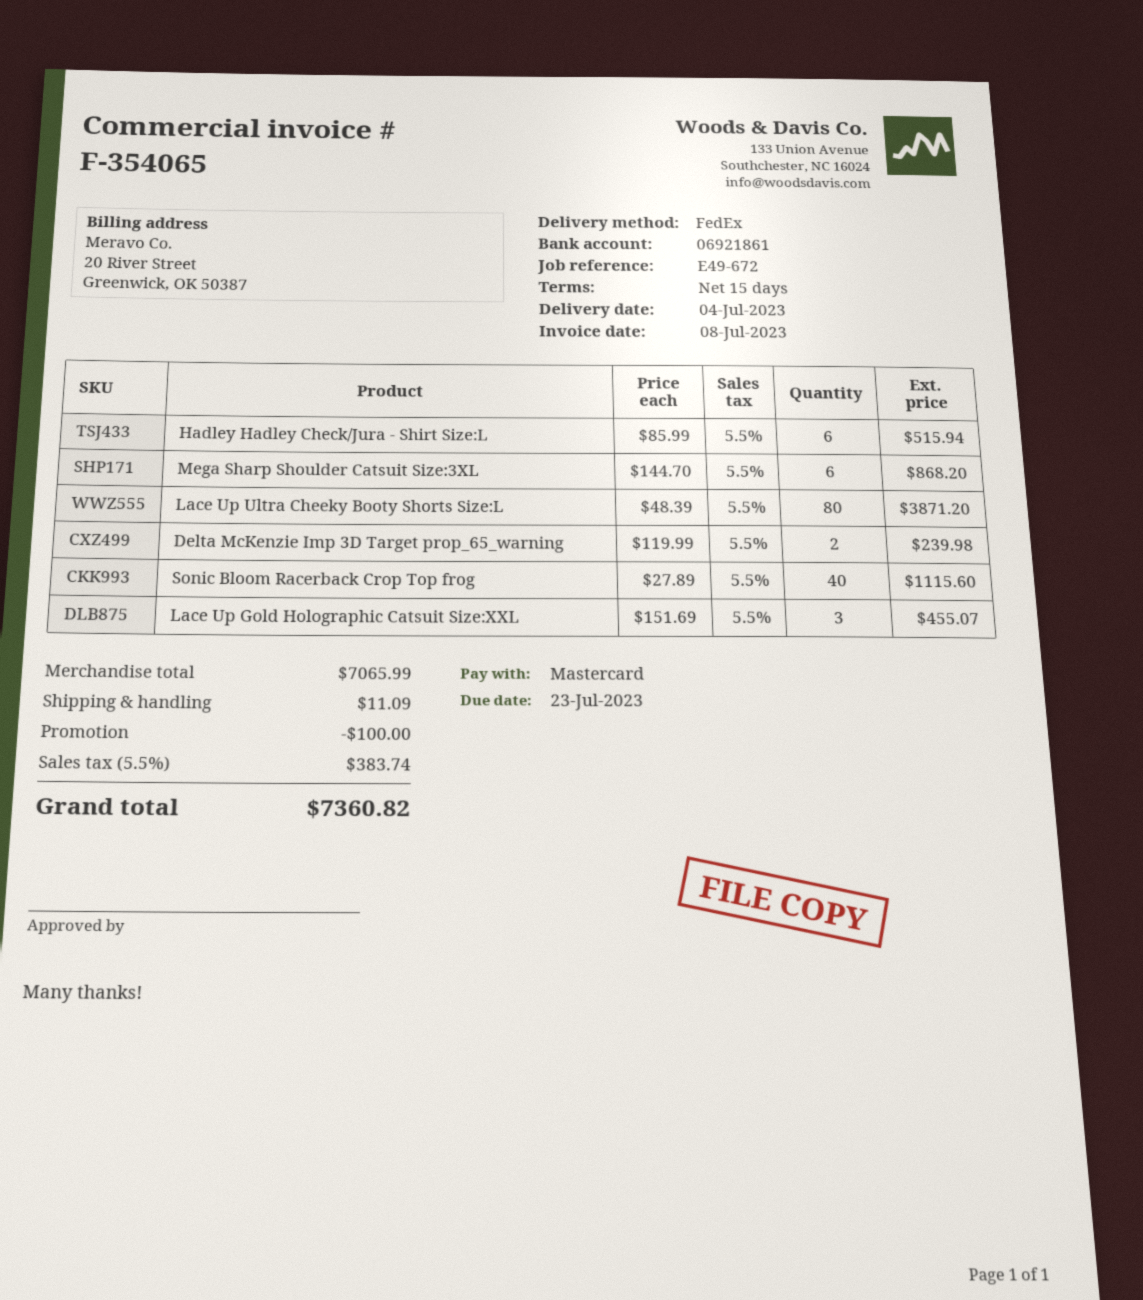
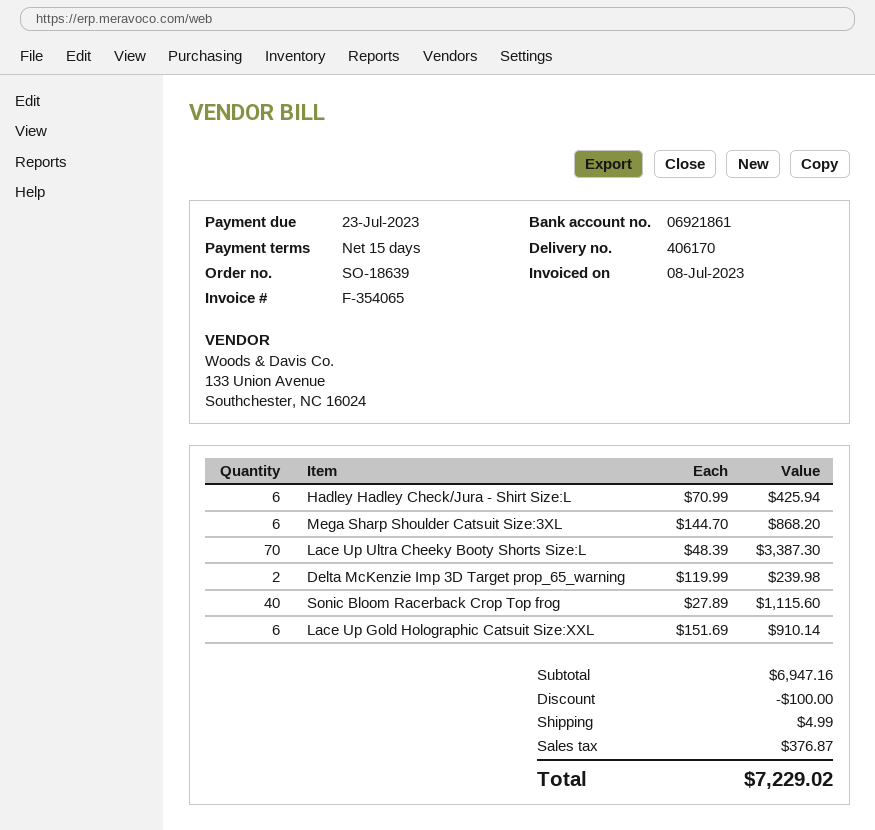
Hadley Hadley Check/Jura - Shirt Size:L: 6 x 85.99 = 515.94 -> 6 x 70.99 = 425.94
Lace Up Ultra Cheeky Booty Shorts Size:L: 80 x 48.39 = 3871.20 -> 70 x 48.39 = 3387.30
Lace Up Gold Holographic Catsuit Size:XXL: 3 x 151.69 = 455.07 -> 6 x 151.69 = 910.14
subtotal: 7065.99 -> 6947.16
shipping: 11.09 -> 4.99
tax: 383.74 -> 376.87
total: 7360.82 -> 7229.02

